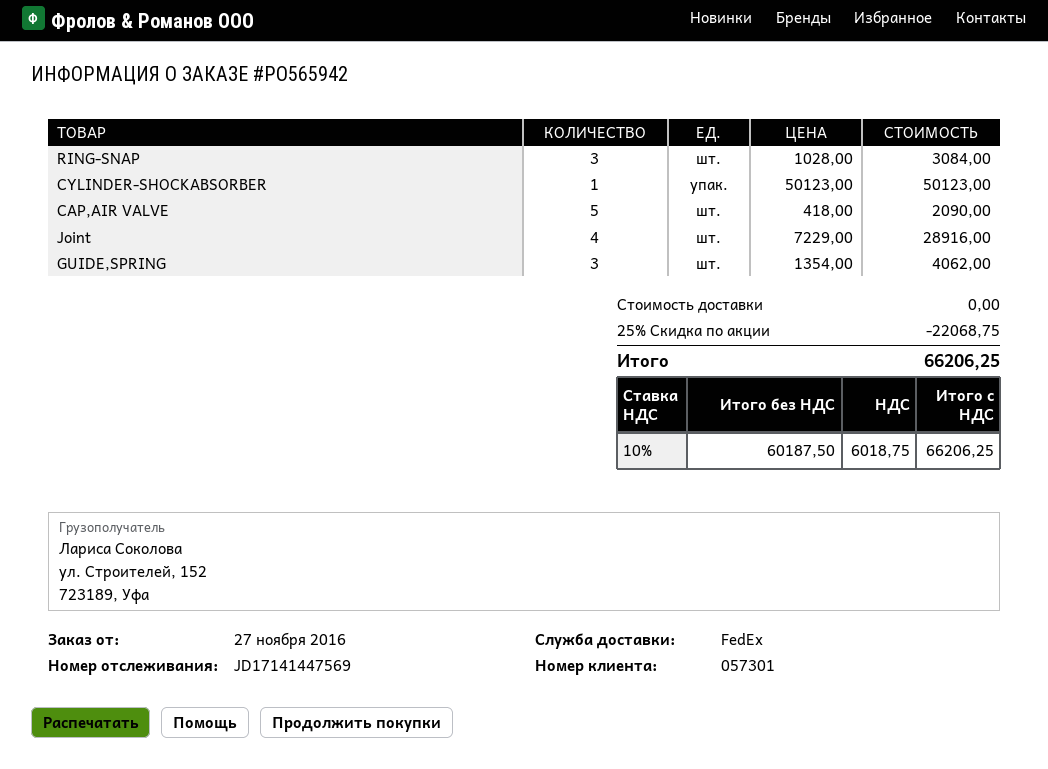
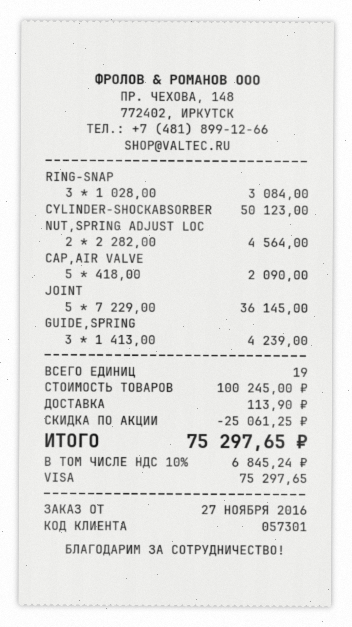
Joint: 4 x 7229.00 = 28916.00 -> 5 x 7229.00 = 36145.00
GUIDE,SPRING: 3 x 1354.00 = 4062.00 -> 3 x 1413.00 = 4239.00
NUT,SPRING ADJUST LOC: none -> 2 x 2282.00 = 4564.00
discount: 22068.75 -> 25061.25
shipping: 0.00 -> 113.90
tax: 10% = 6018.75 -> 10% = 6845.24
total: 66206.25 -> 75297.65

